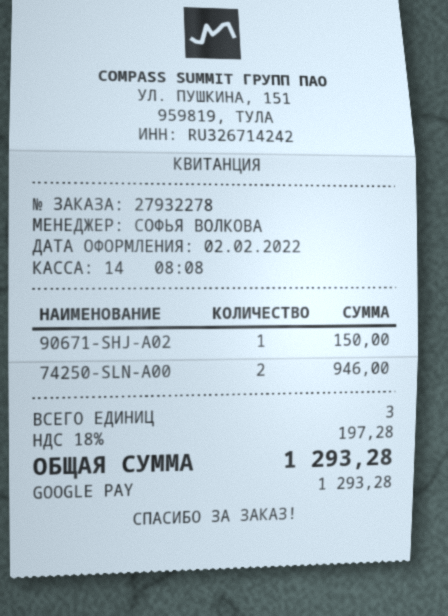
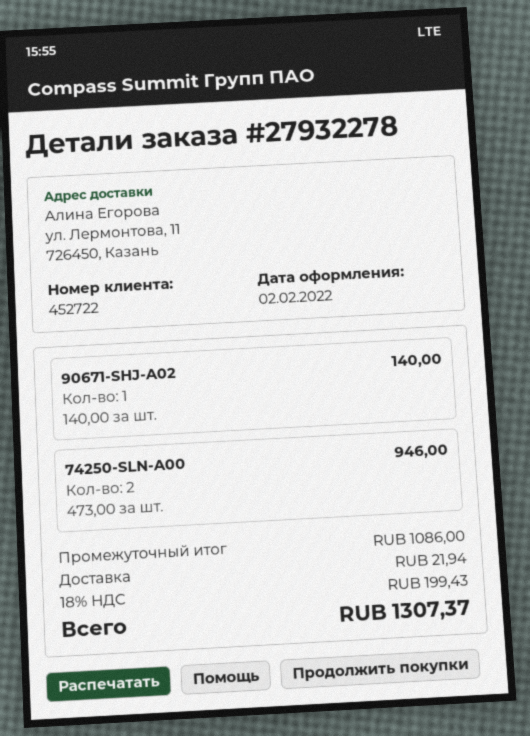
90671-SHJ-A02: 1 for 150.00 -> 1 for 140.00
shipping: none -> 21.94
tax: 18% = 197.28 -> 18% = 199.43
total: 1293.28 -> 1307.37

